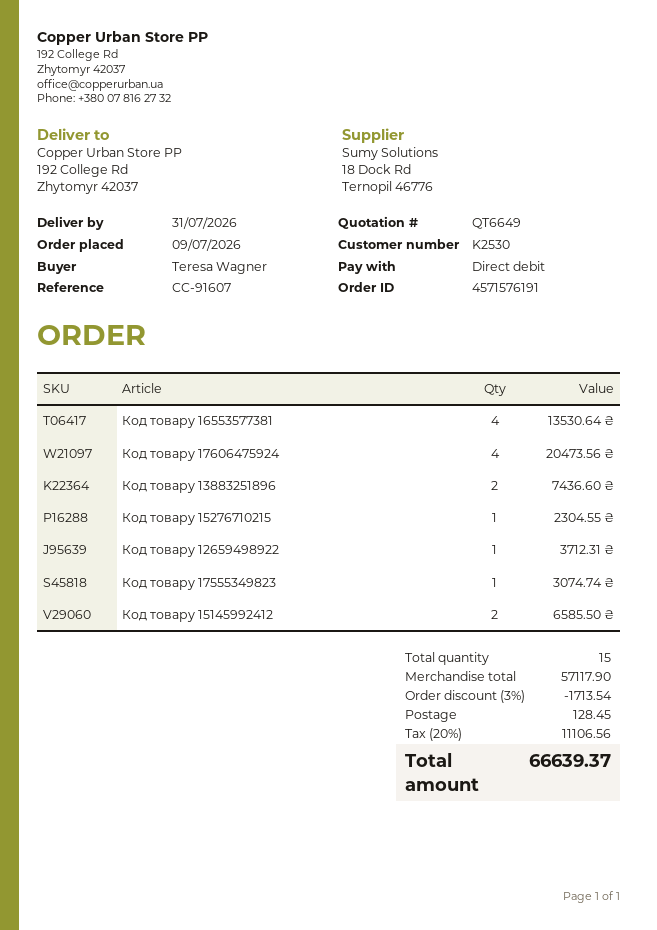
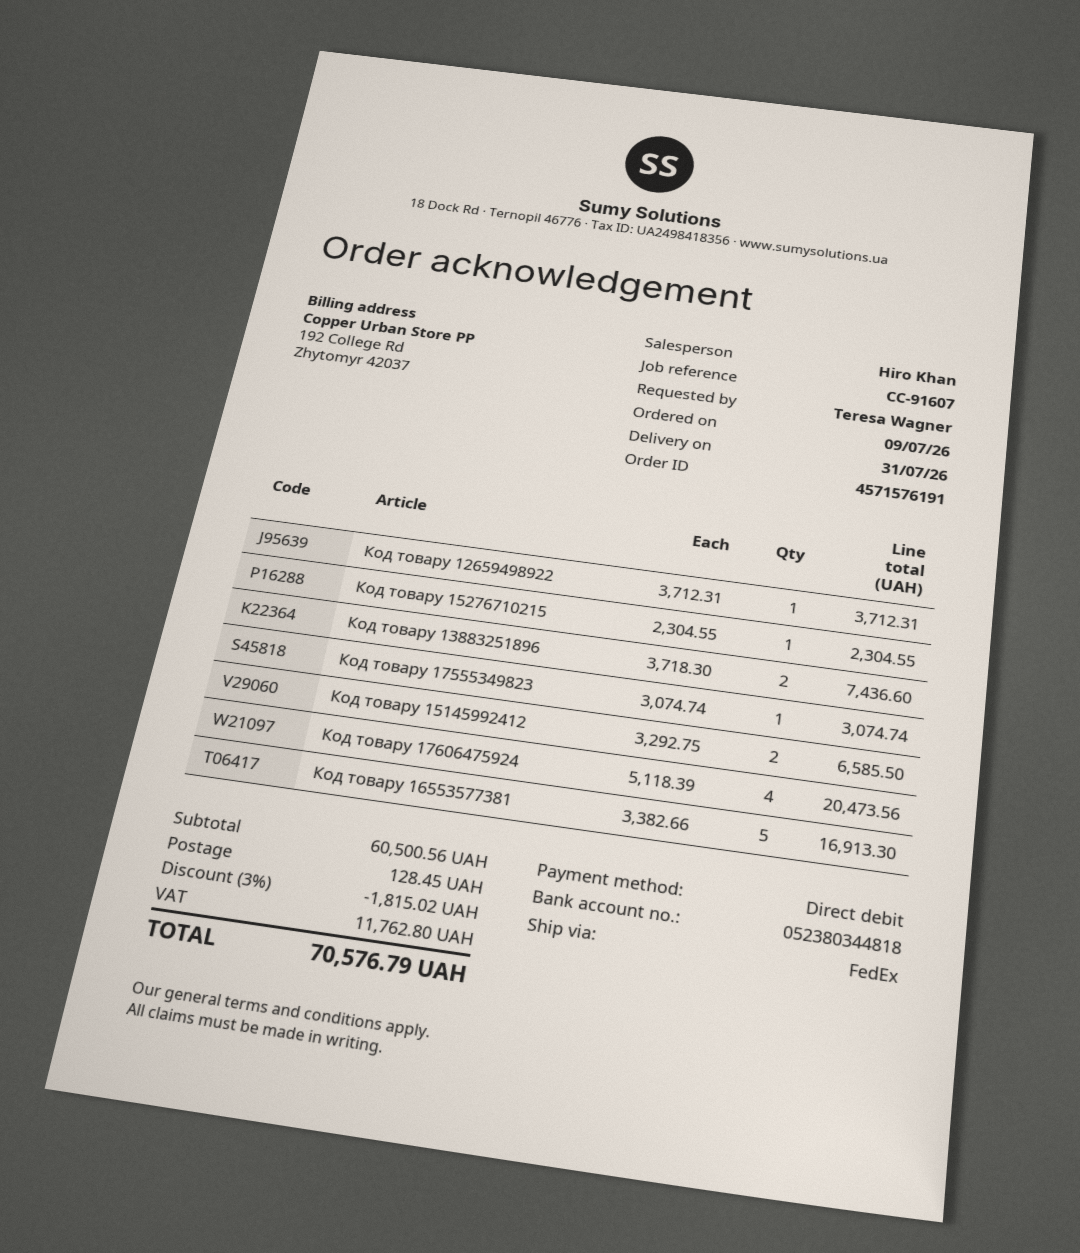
Код товару 16553577381: 4 for 13530.64 -> 5 for 16913.30
subtotal: 57117.90 -> 60500.56
discount: 3% = 1713.54 -> 3% = 1815.02
tax: 11106.56 -> 11762.80
total: 66639.37 -> 70576.79

